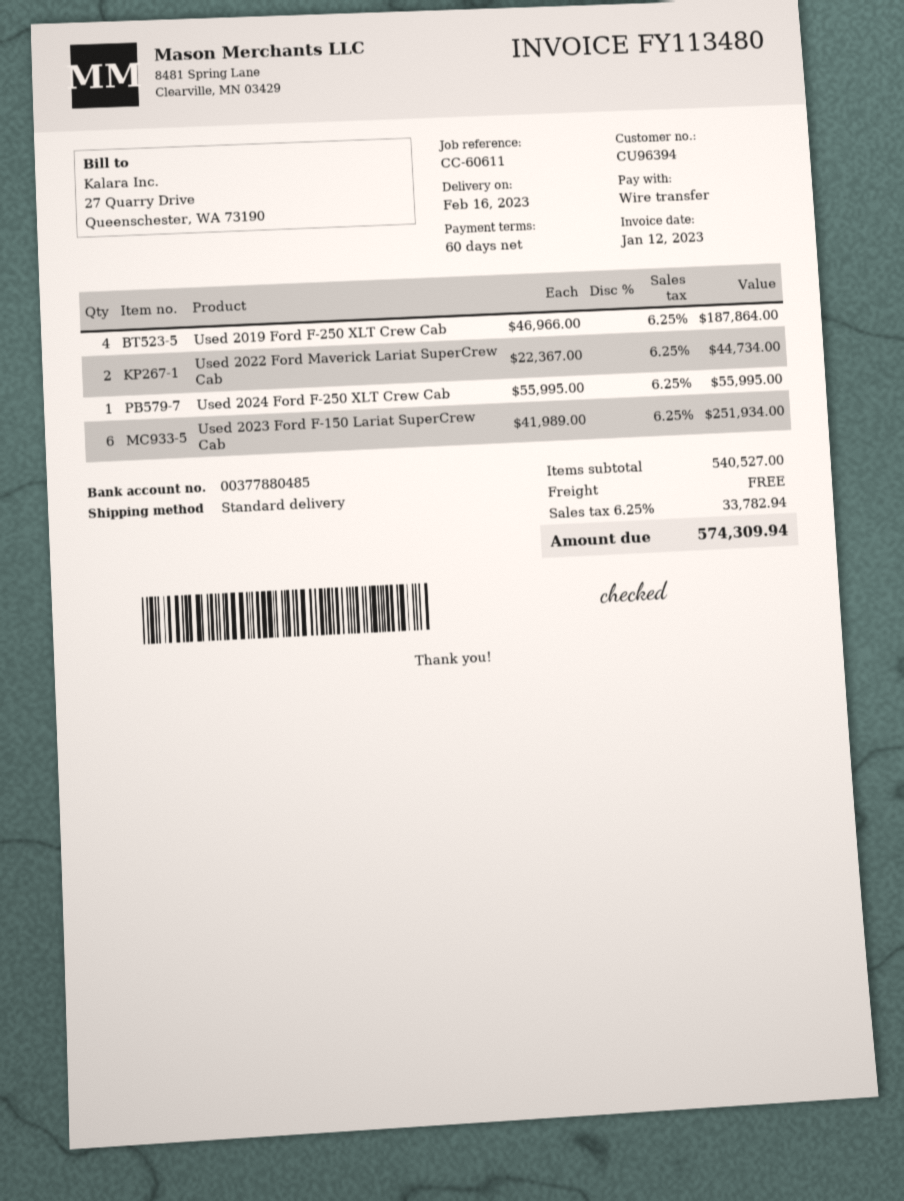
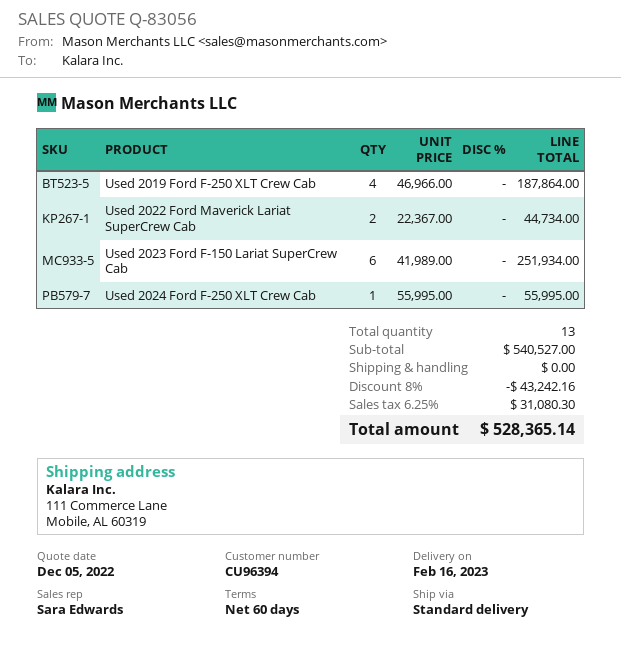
discount: none -> 8% = 43242.16
tax: 6.25% = 33782.94 -> 6.25% = 31080.30
total: 574309.94 -> 528365.14

